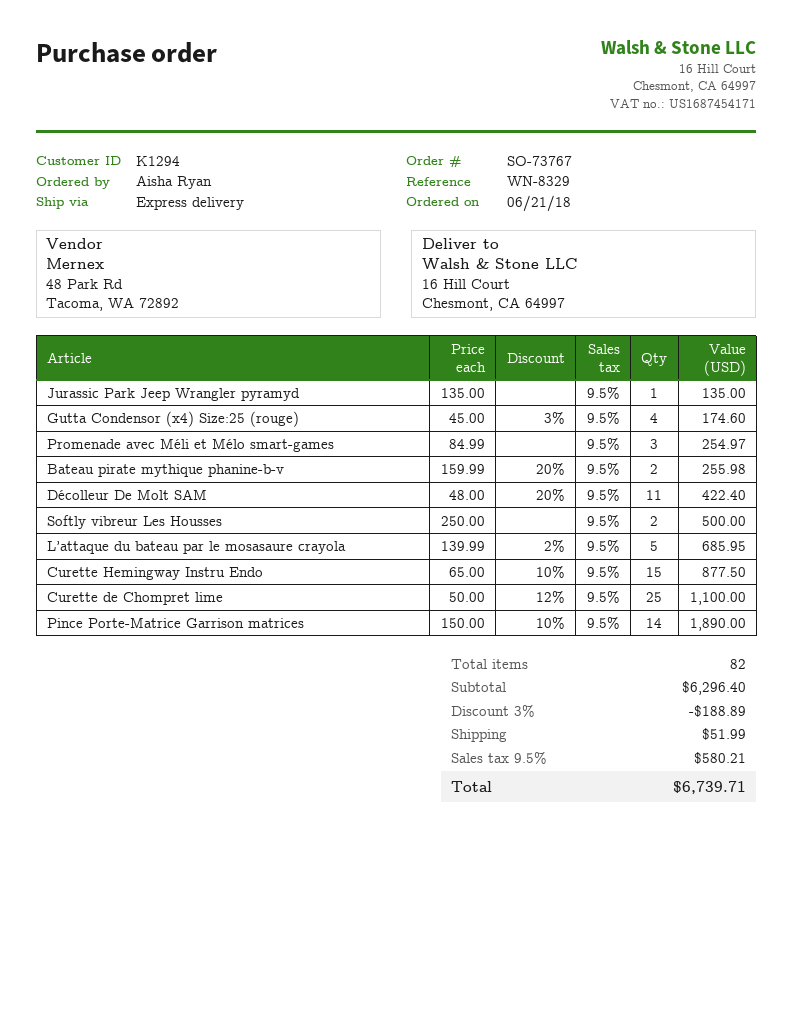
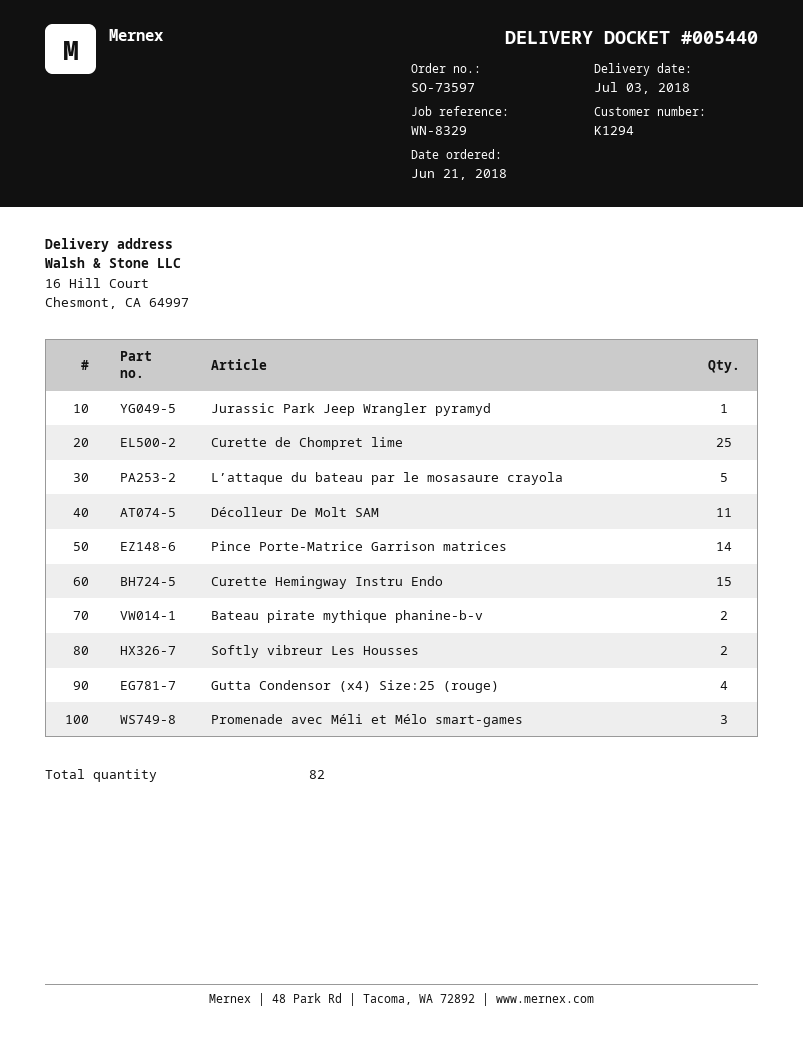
order number: SO-73767 -> SO-73597

